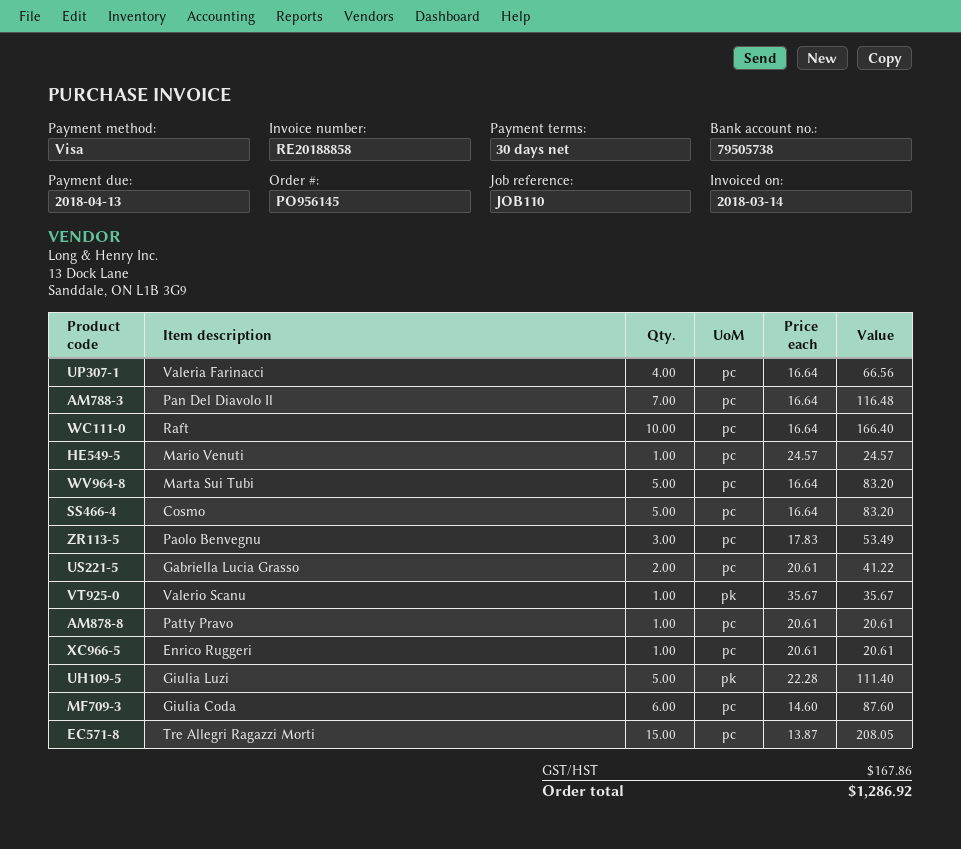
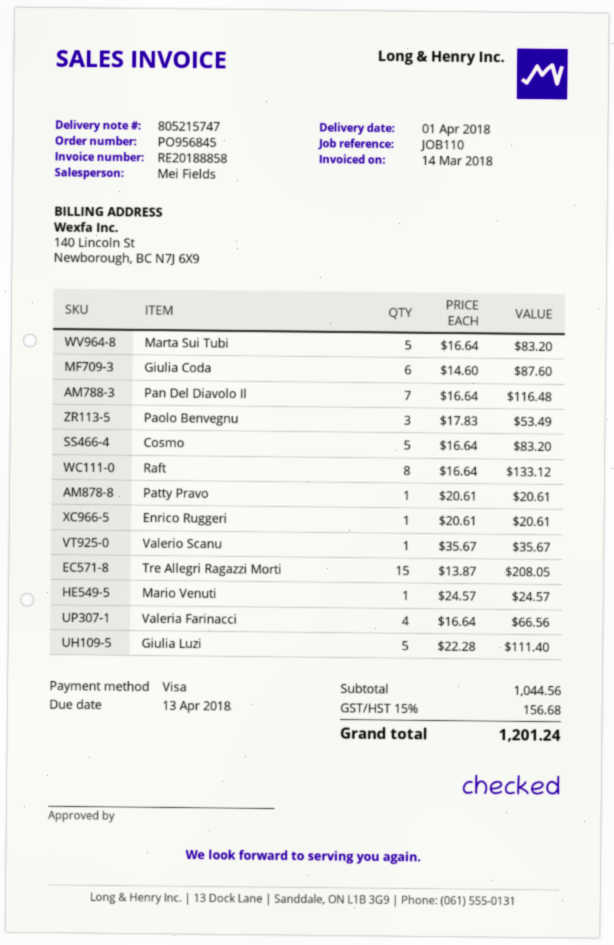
order number: PO956145 -> PO956845
Raft: 10 x 16.64 = 166.40 -> 8 x 16.64 = 133.12
Gabriella Lucia Grasso: 2 x 20.61 = 41.22 -> none
tax: 167.86 -> 156.68
total: 1286.92 -> 1201.24

